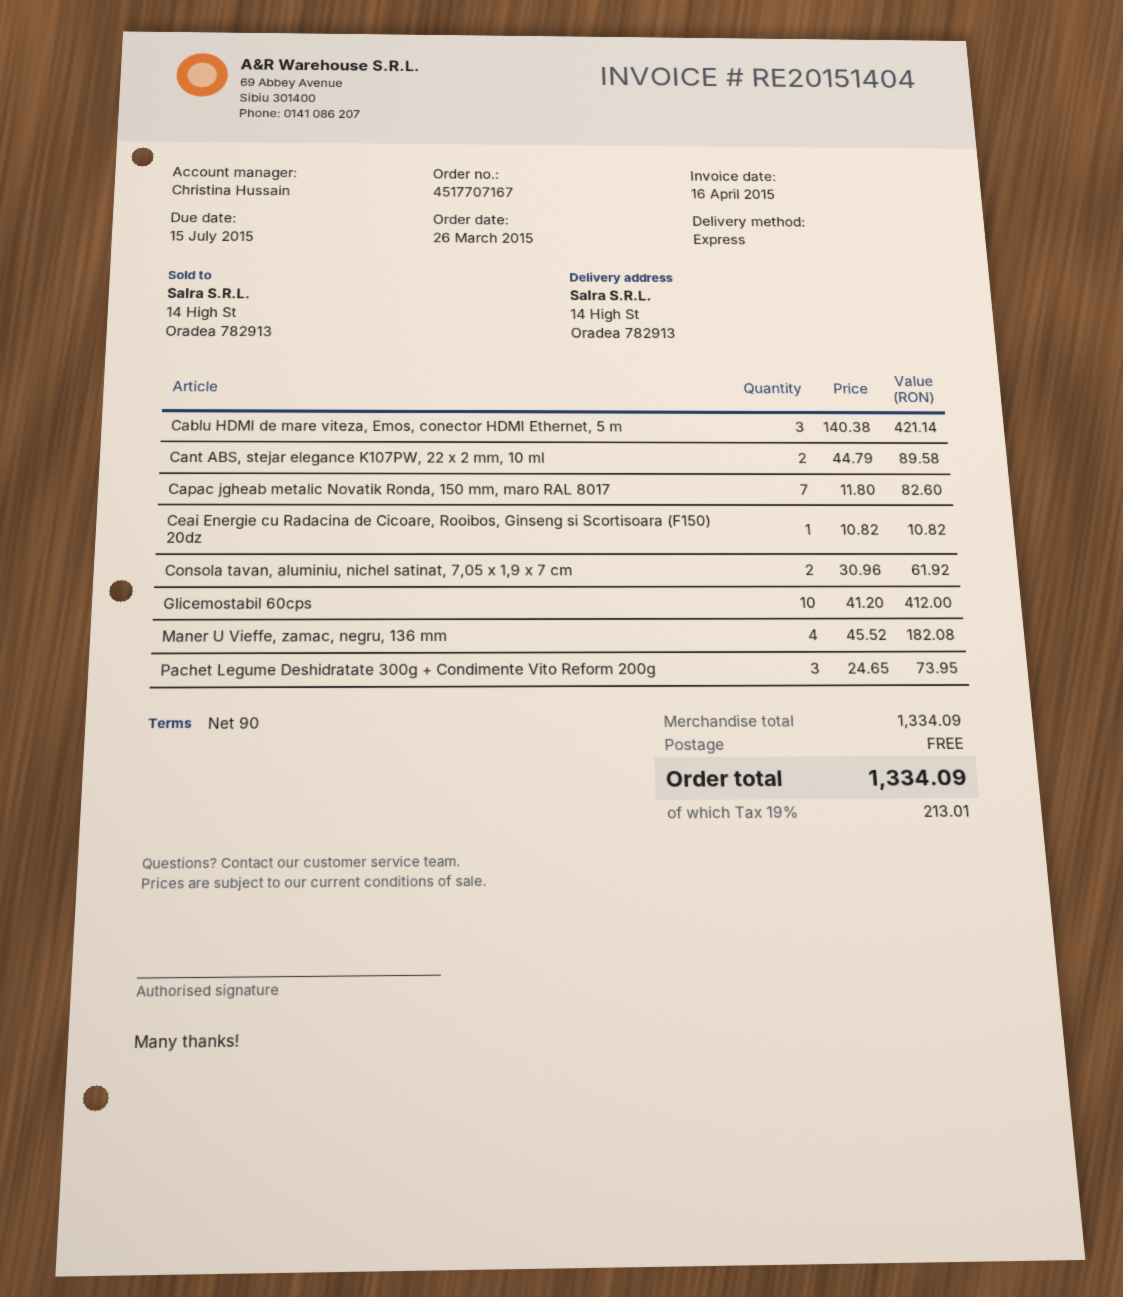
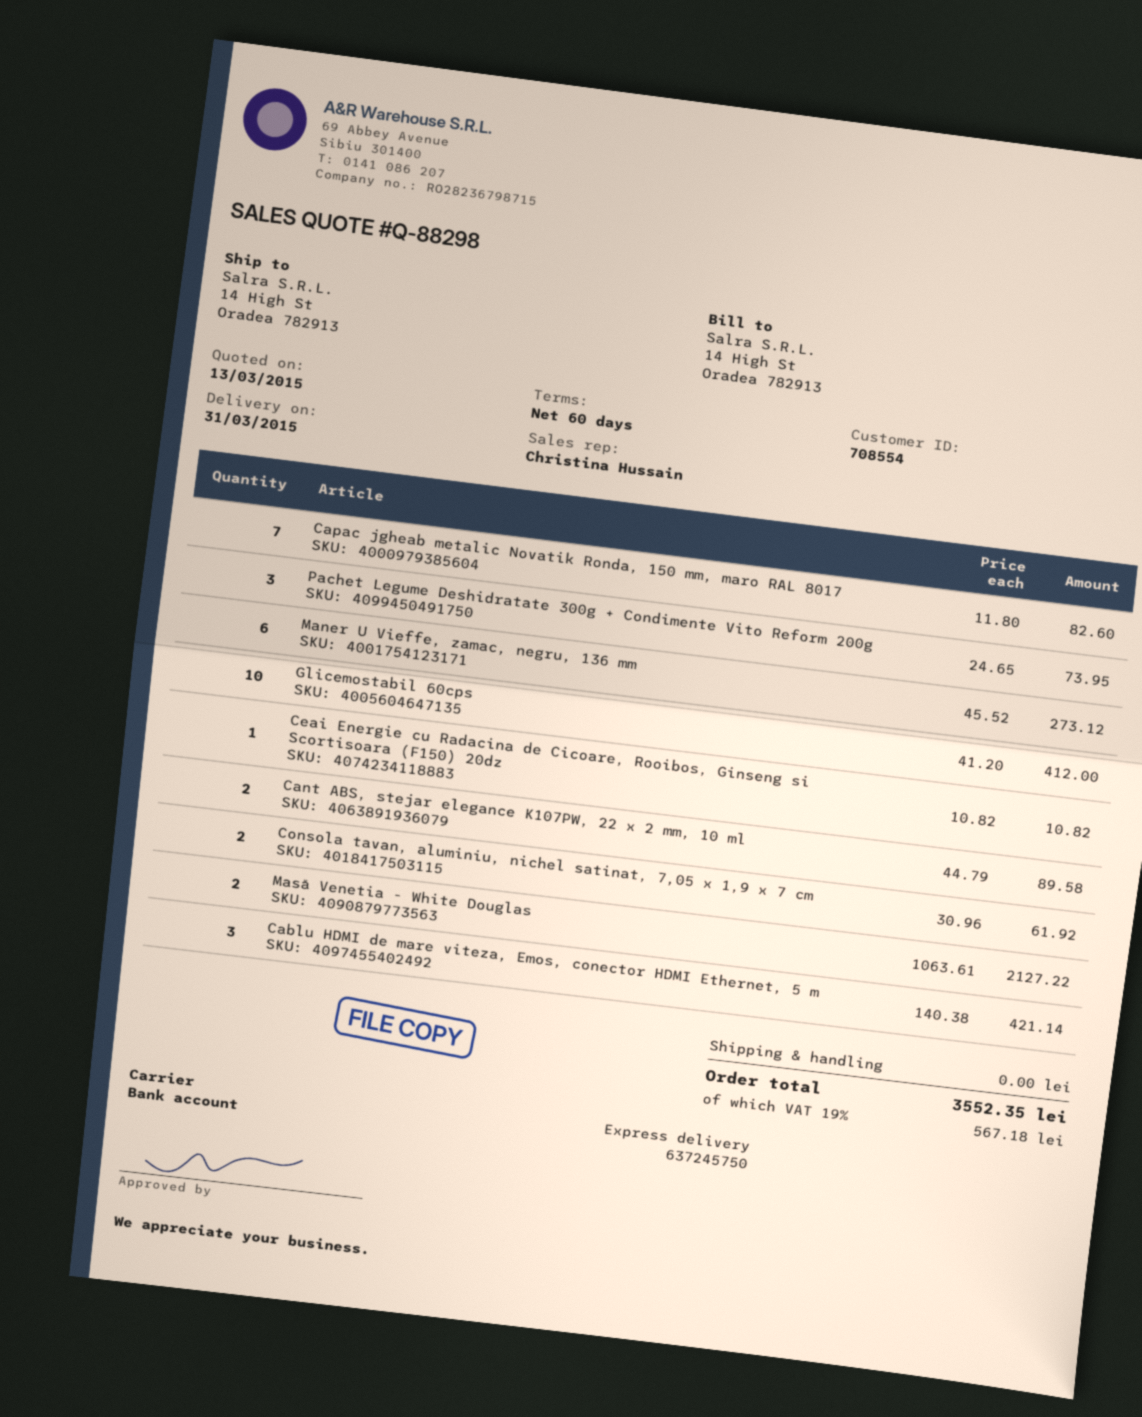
payment terms: 90 days -> 60 days
Maner U Vieffe, zamac, negru, 136 mm: 4 x 45.52 = 182.08 -> 6 x 45.52 = 273.12
Masă Venetia - White Douglas: none -> 2 x 1063.61 = 2127.22
tax: 19% = 213.01 -> 19% = 567.18
total: 1334.09 -> 3552.35

